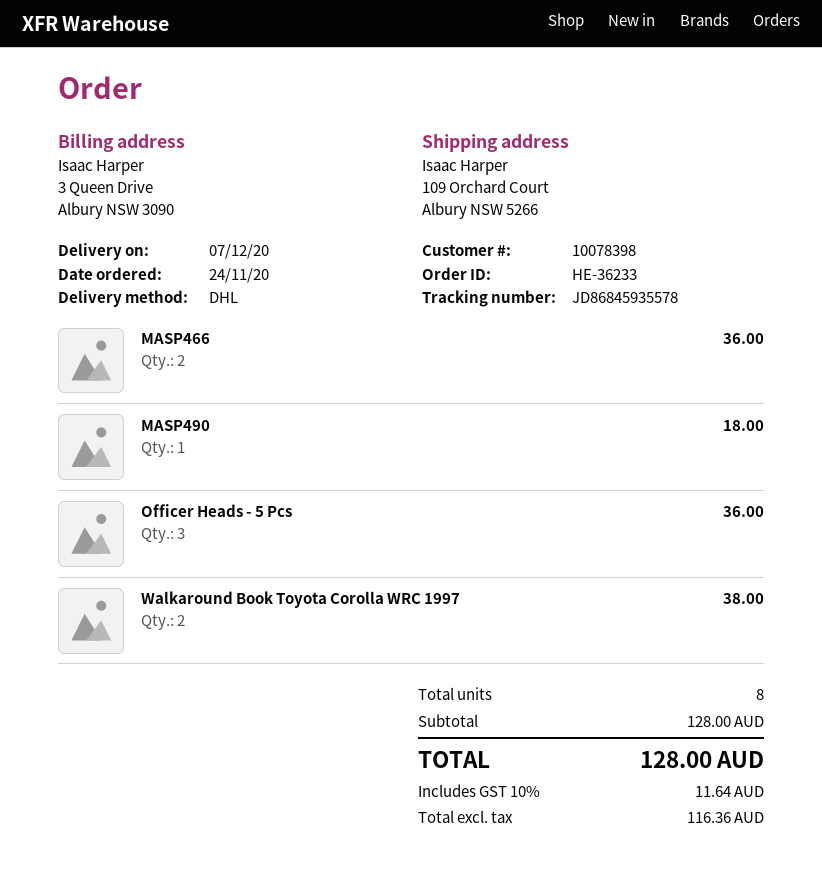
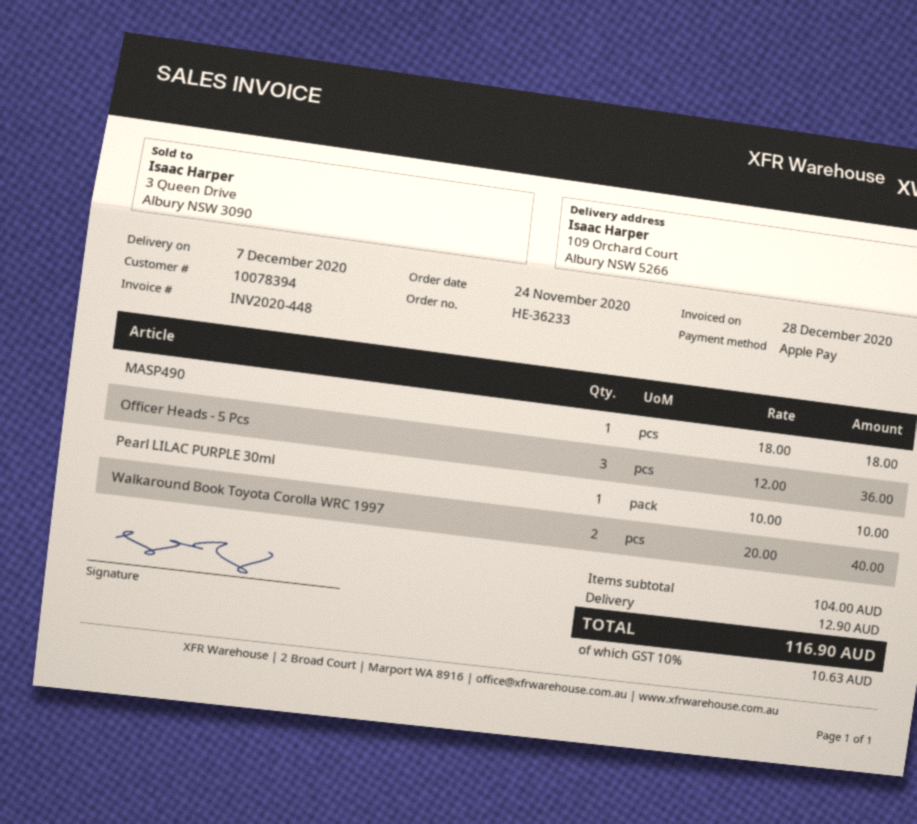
customer number: 10078398 -> 10078394
MASP466: 2 for 36.00 -> none
Walkaround Book Toyota Corolla WRC 1997: 2 for 38.00 -> 2 for 40.00
Pearl LILAC PURPLE 30ml: none -> 1 for 10.00
subtotal: 128.00 -> 104.00
shipping: none -> 12.90
tax: 10% = 11.64 -> 10% = 10.63
total: 128.00 -> 116.90

